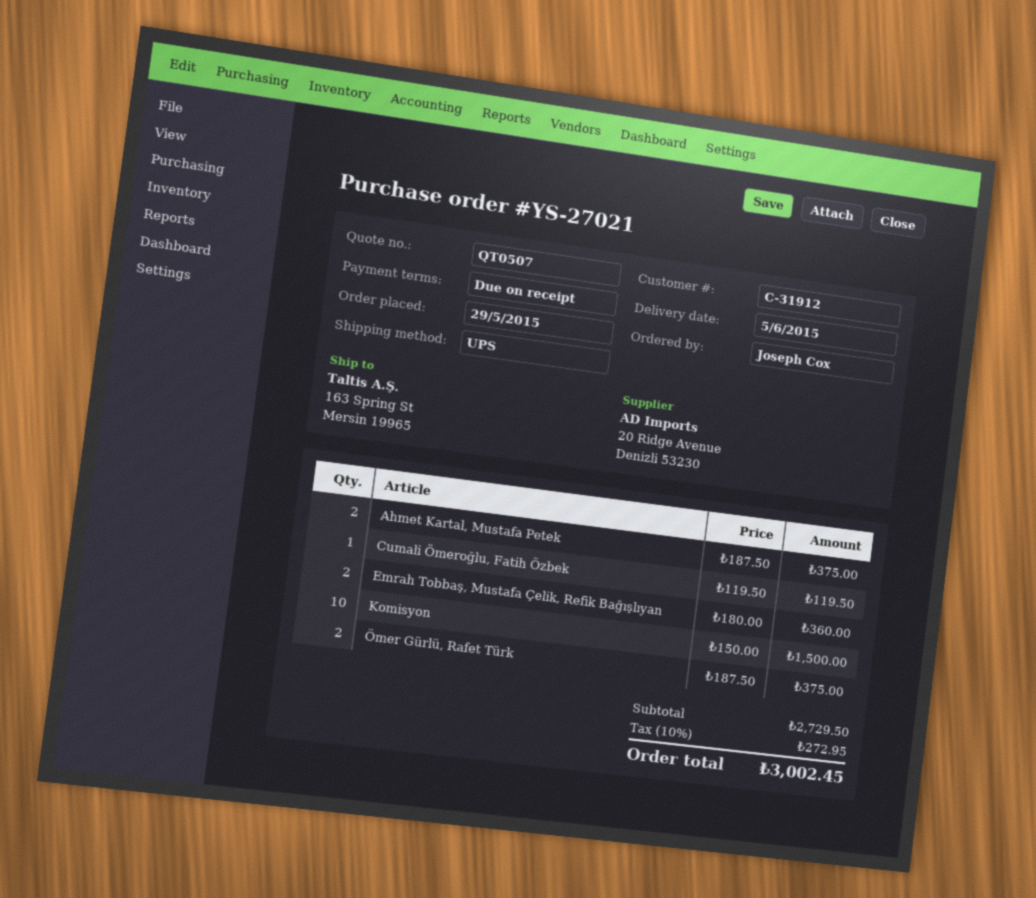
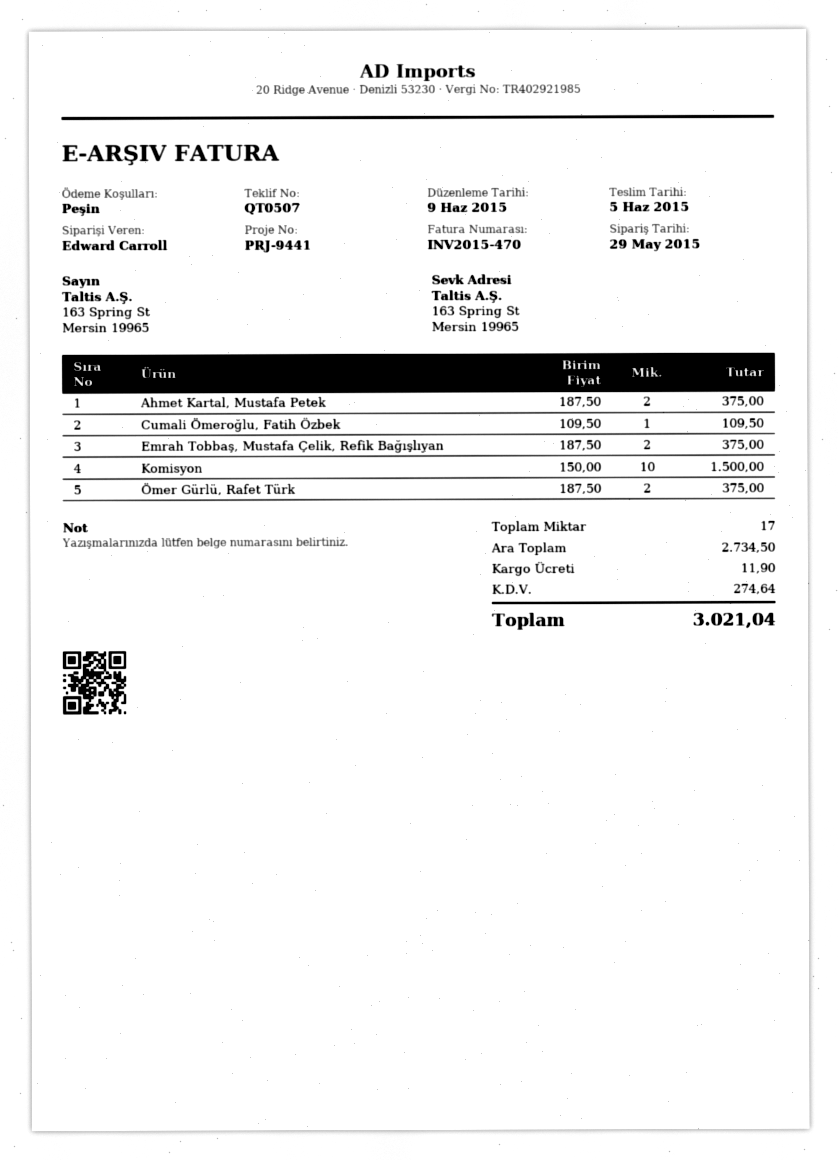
ordered by: Joseph Cox -> Edward Carroll
Cumali Ömeroğlu, Fatih Özbek: 1 x 119.50 = 119.50 -> 1 x 109.50 = 109.50
Emrah Tobbaş, Mustafa Çelik, Refik Bağışlıyan: 2 x 180.00 = 360.00 -> 2 x 187.50 = 375.00
subtotal: 2729.50 -> 2734.50
shipping: none -> 11.90
tax: 272.95 -> 274.64
total: 3002.45 -> 3021.04

